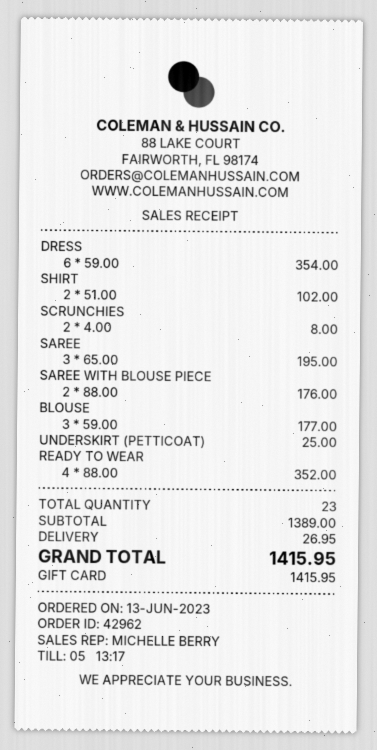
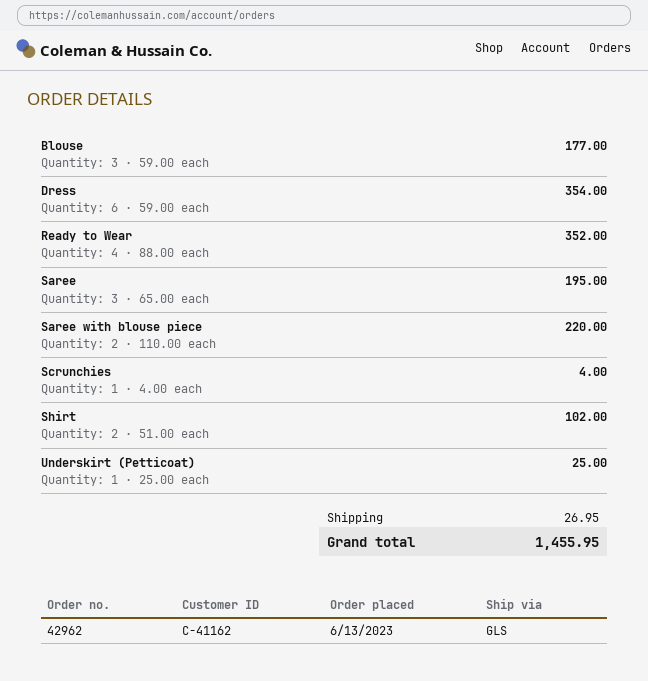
SCRUNCHIES: 2 x 4.00 = 8.00 -> 1 x 4.00 = 4.00
SAREE WITH BLOUSE PIECE: 2 x 88.00 = 176.00 -> 2 x 110.00 = 220.00
total: 1415.95 -> 1455.95

